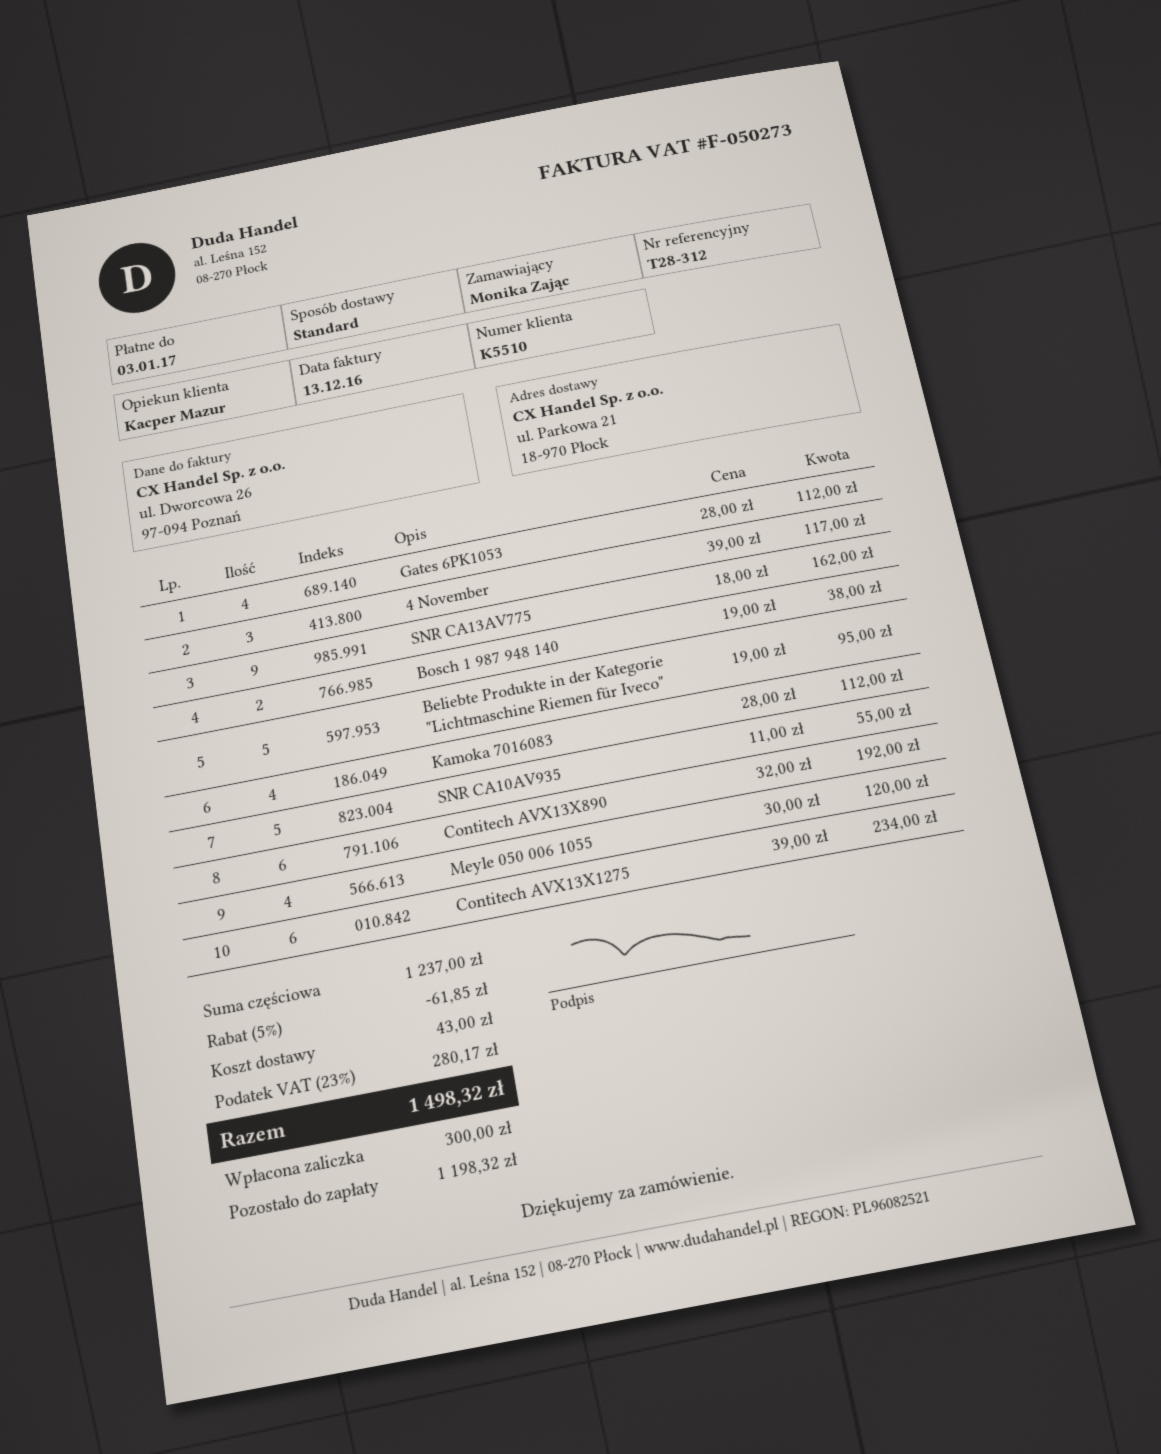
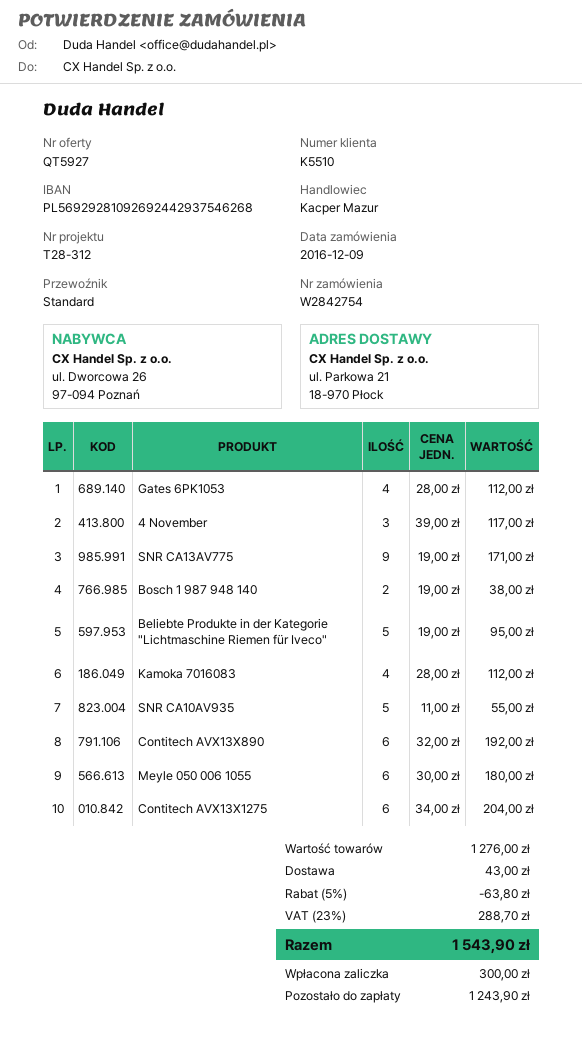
SNR CA13AV775: 9 x 18.00 = 162.00 -> 9 x 19.00 = 171.00
Meyle 050 006 1055: 4 x 30.00 = 120.00 -> 6 x 30.00 = 180.00
Contitech AVX13X1275: 6 x 39.00 = 234.00 -> 6 x 34.00 = 204.00
subtotal: 1237.00 -> 1276.00
discount: 5% = 61.85 -> 5% = 63.80
tax: 23% = 280.17 -> 23% = 288.70
total: 1498.32 -> 1543.90
balance: 1198.32 -> 1243.90

